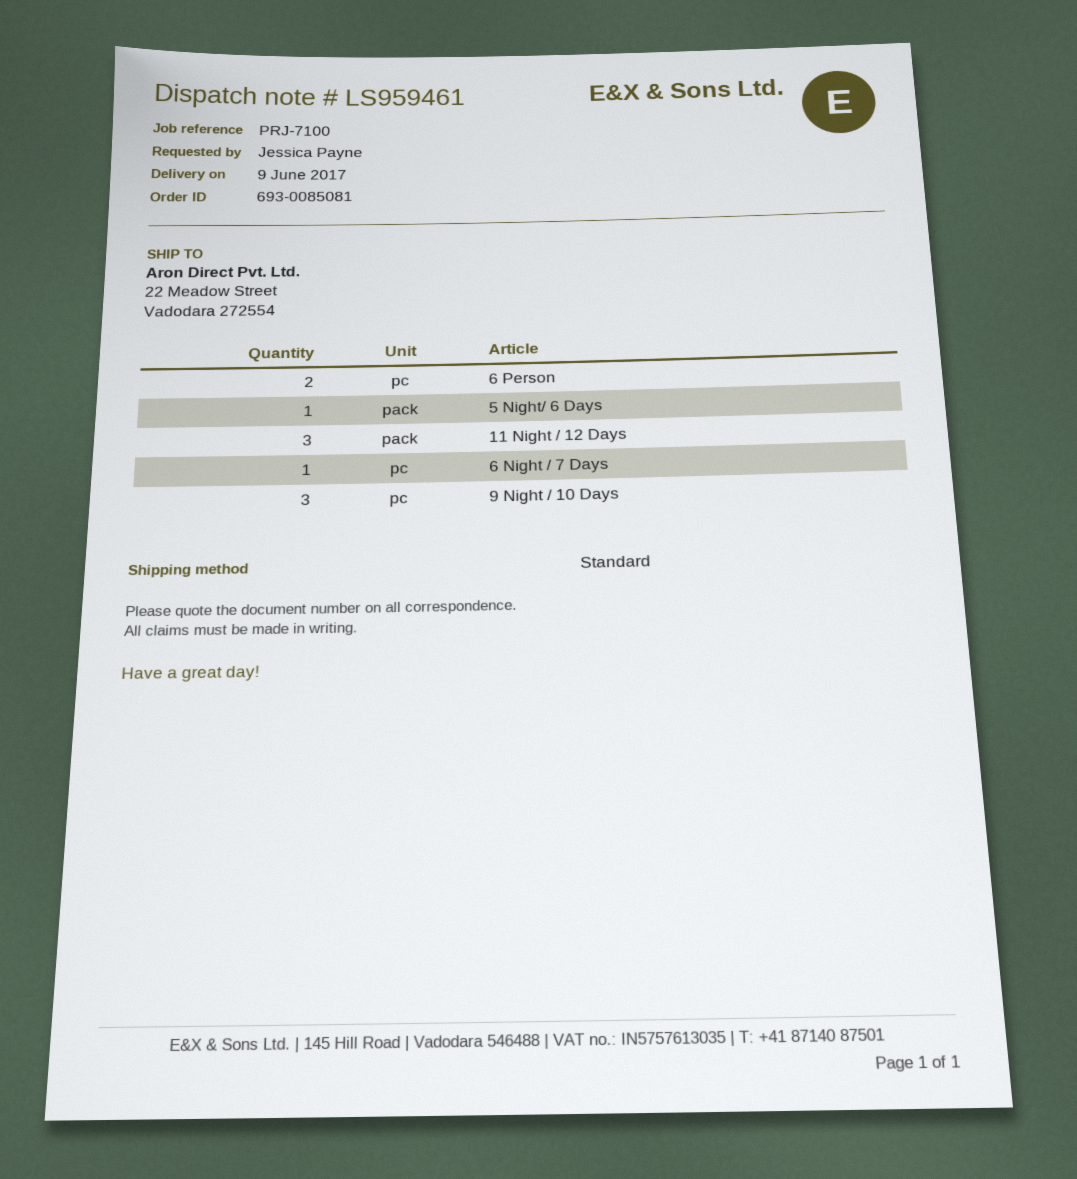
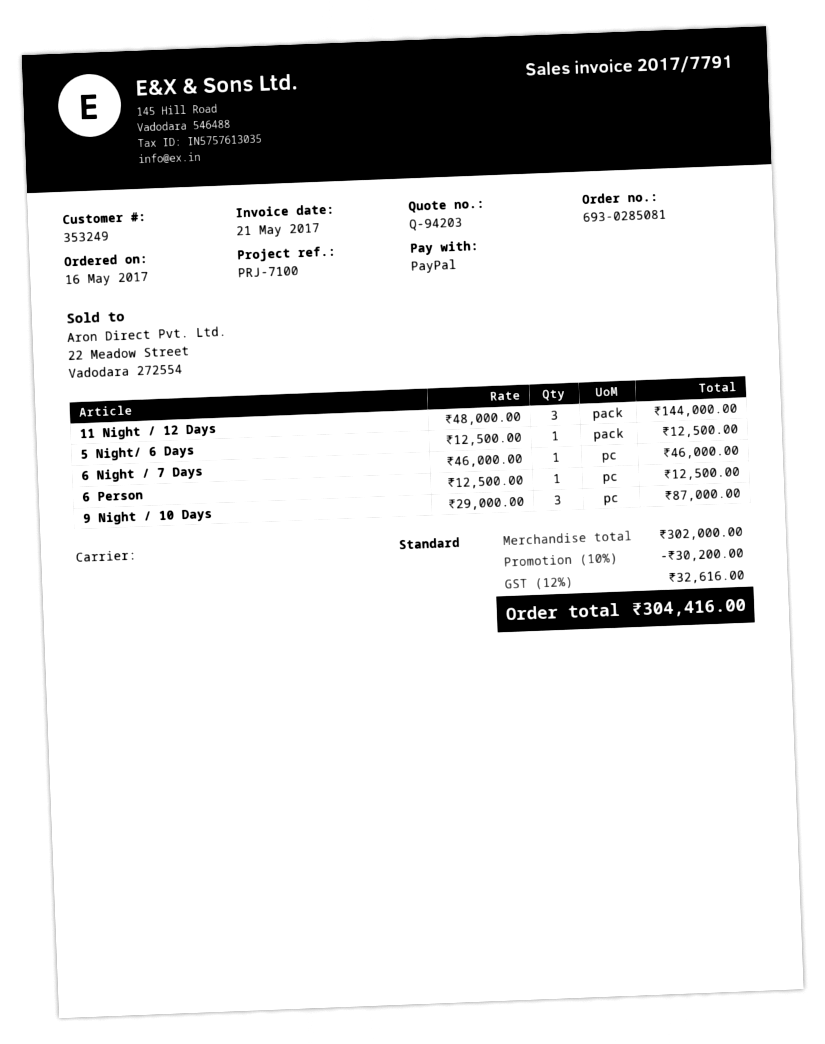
order number: 693-0085081 -> 693-0285081
6 Person: 2 -> 1

